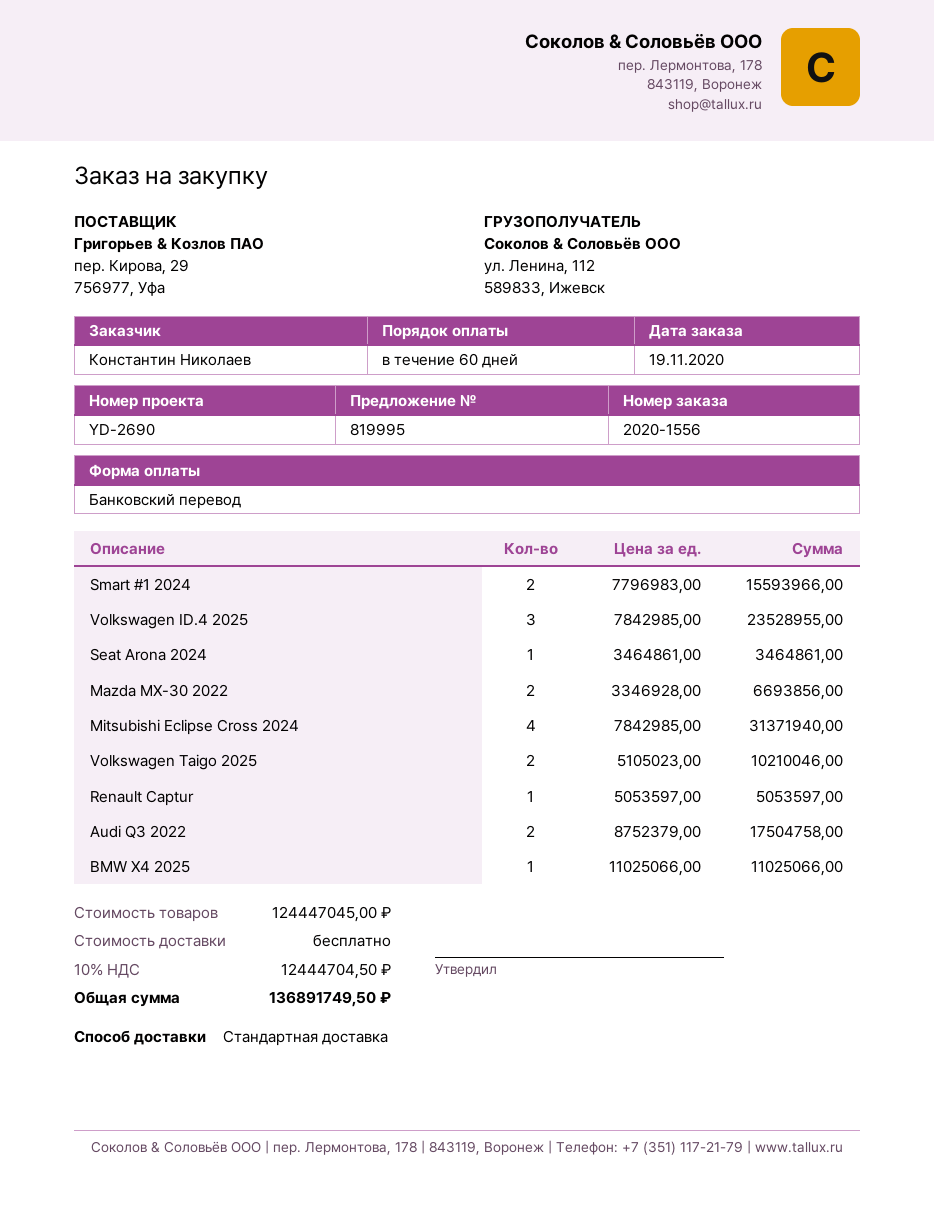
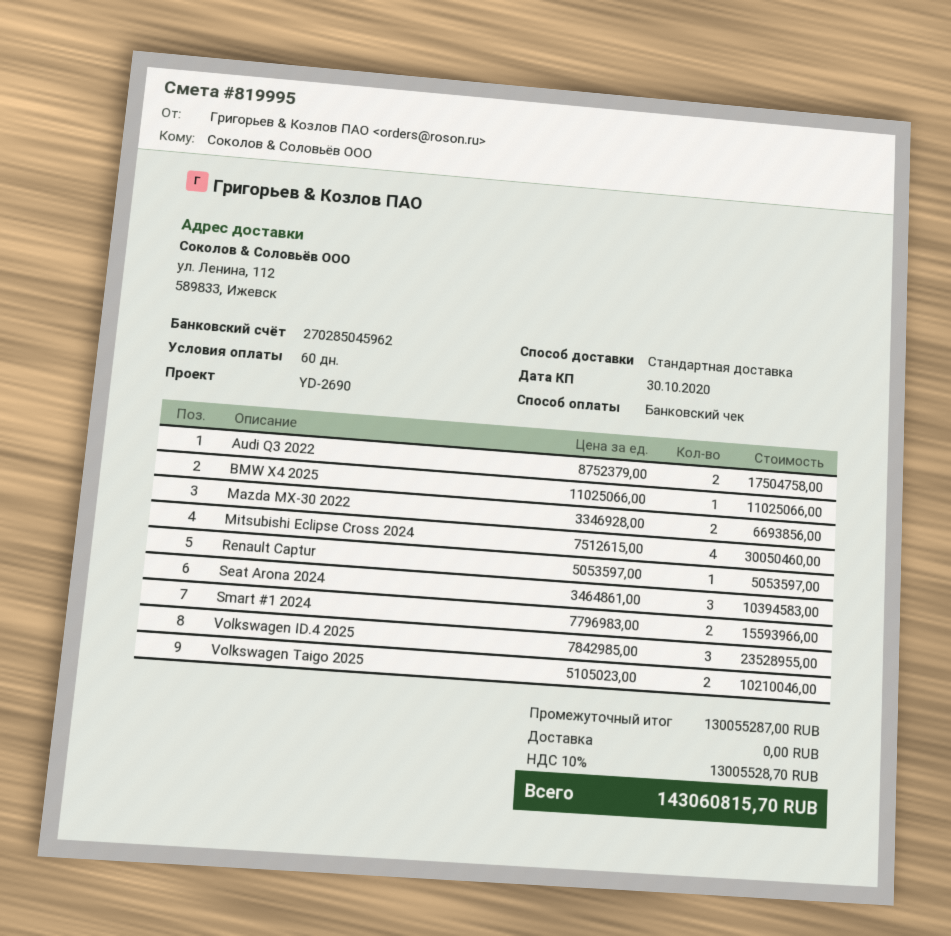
payment method: bank transfer -> cheque
Seat Arona 2024: 1 x 3464861.00 = 3464861.00 -> 3 x 3464861.00 = 10394583.00
Mitsubishi Eclipse Cross 2024: 4 x 7842985.00 = 31371940.00 -> 4 x 7512615.00 = 30050460.00
subtotal: 124447045.00 -> 130055287.00
tax: 10% = 12444704.50 -> 10% = 13005528.70
total: 136891749.50 -> 143060815.70

